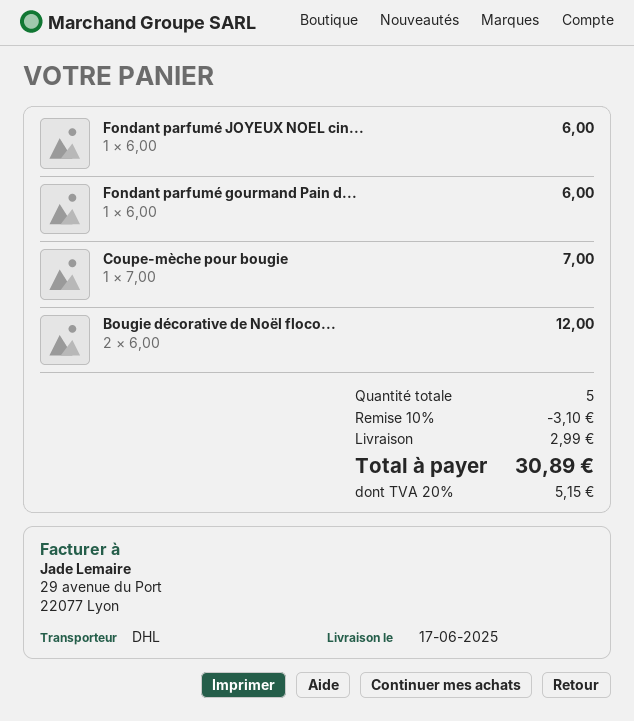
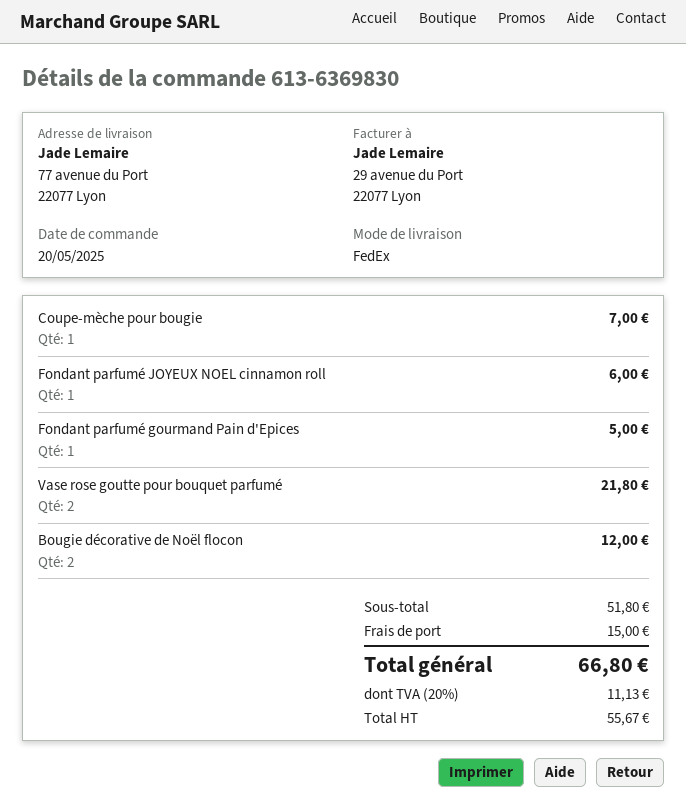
shipping method: DHL -> FedEx
Fondant parfumé gourmand Pain d...: 1 for 6.00 -> 1 for 5.00
Vase rose goutte pour bouquet parfumé: none -> 2 for 21.80
discount: 10% = 3.10 -> none
shipping: 2.99 -> 15.00
tax: 20% = 5.15 -> 20% = 11.13
total: 30.89 -> 66.80

